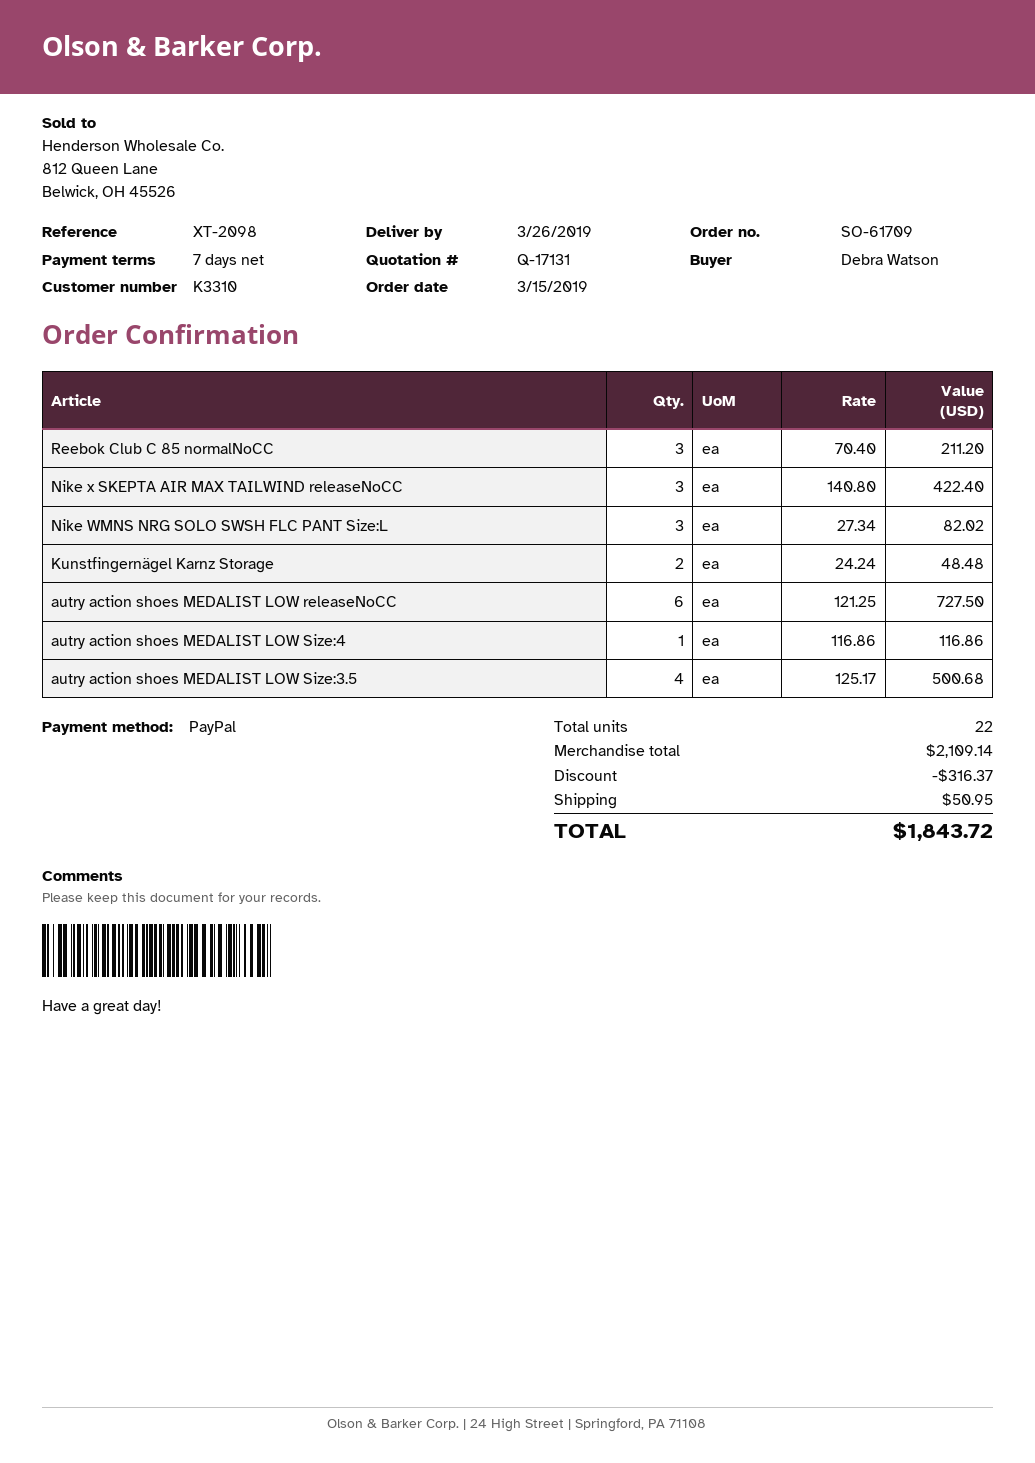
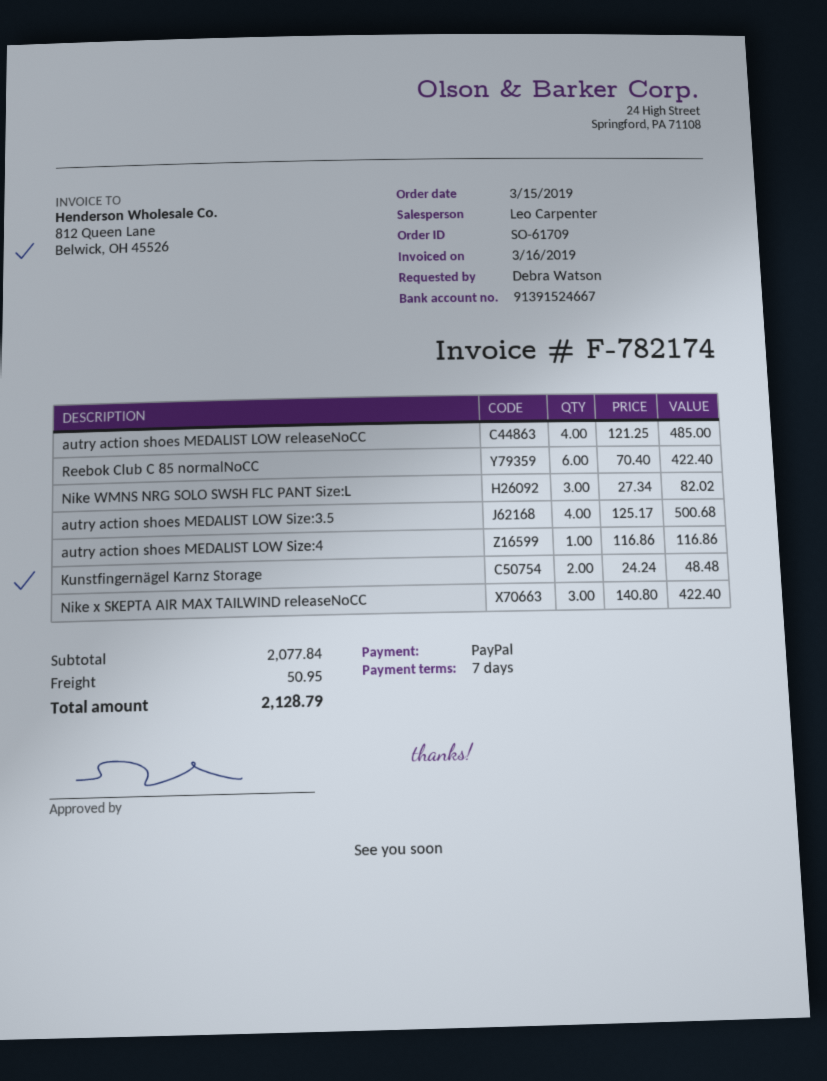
Reebok Club C 85 normalNoCC: 3 x 70.40 = 211.20 -> 6 x 70.40 = 422.40
autry action shoes MEDALIST LOW releaseNoCC: 6 x 121.25 = 727.50 -> 4 x 121.25 = 485.00
subtotal: 2109.14 -> 2077.84
discount: 316.37 -> none
total: 1843.72 -> 2128.79

